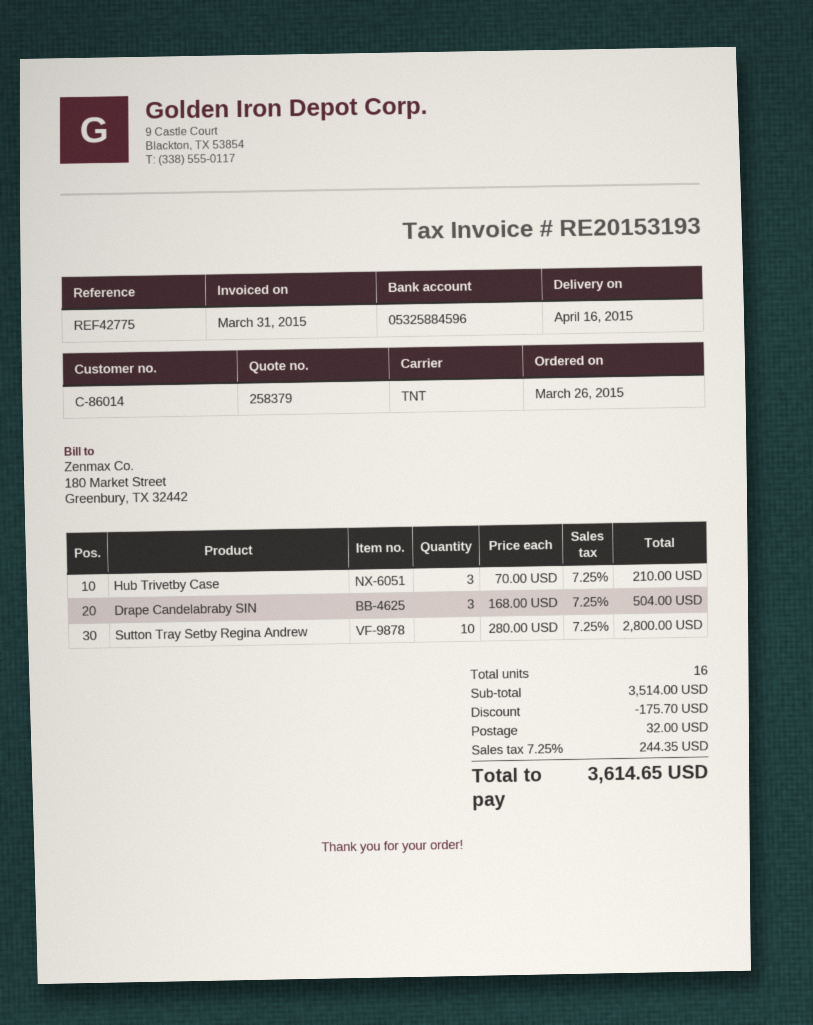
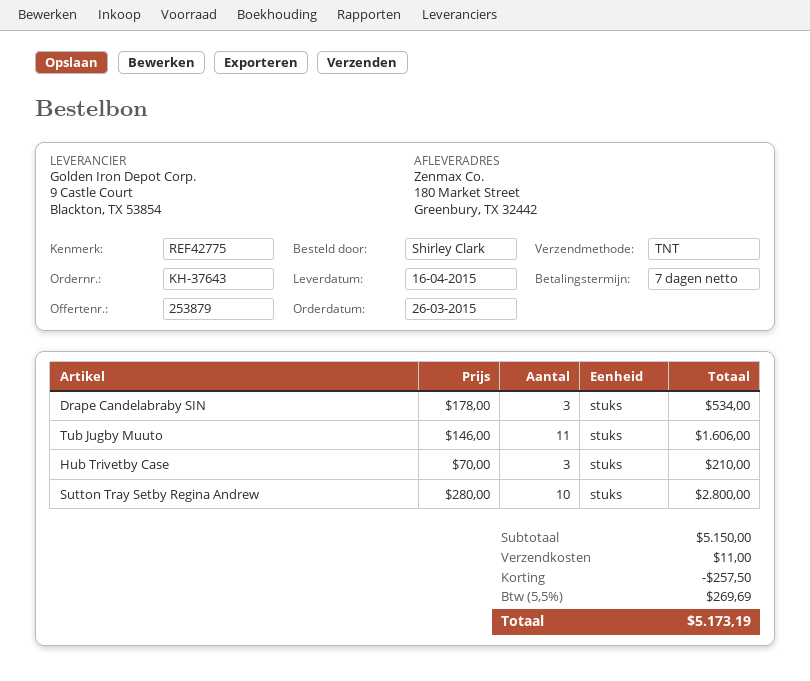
quote number: 258379 -> 253879
Drape Candelabraby SIN: 3 x 168.00 = 504.00 -> 3 x 178.00 = 534.00
Tub Jugby Muuto: none -> 11 x 146.00 = 1606.00
subtotal: 3514.00 -> 5150.00
discount: 175.70 -> 257.50
shipping: 32.00 -> 11.00
tax: 7.25% = 244.35 -> 5.5% = 269.69
total: 3614.65 -> 5173.19

